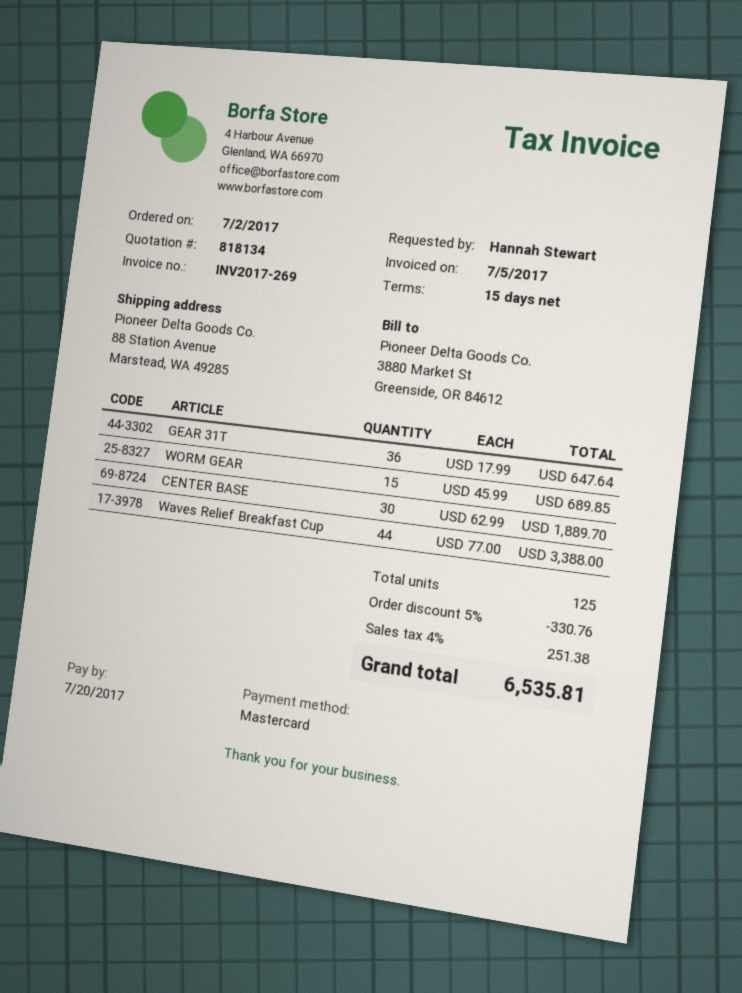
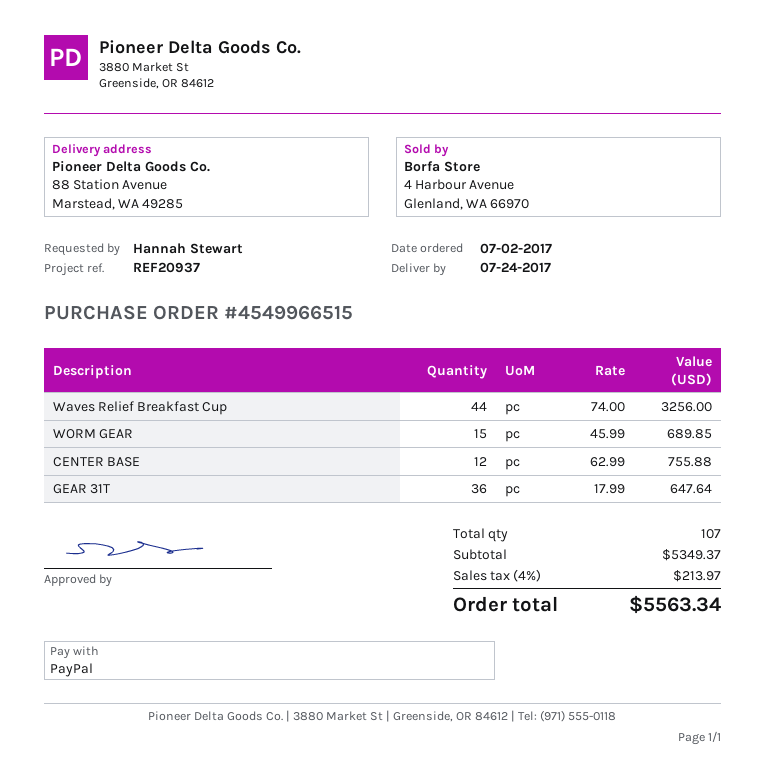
payment method: Mastercard -> PayPal
CENTER BASE: 30 x 62.99 = 1889.70 -> 12 x 62.99 = 755.88
Waves Relief Breakfast Cup: 44 x 77.00 = 3388.00 -> 44 x 74.00 = 3256.00
total quantity: 125 -> 107
discount: 5% = 330.76 -> none
tax: 4% = 251.38 -> 4% = 213.97
total: 6535.81 -> 5563.34

